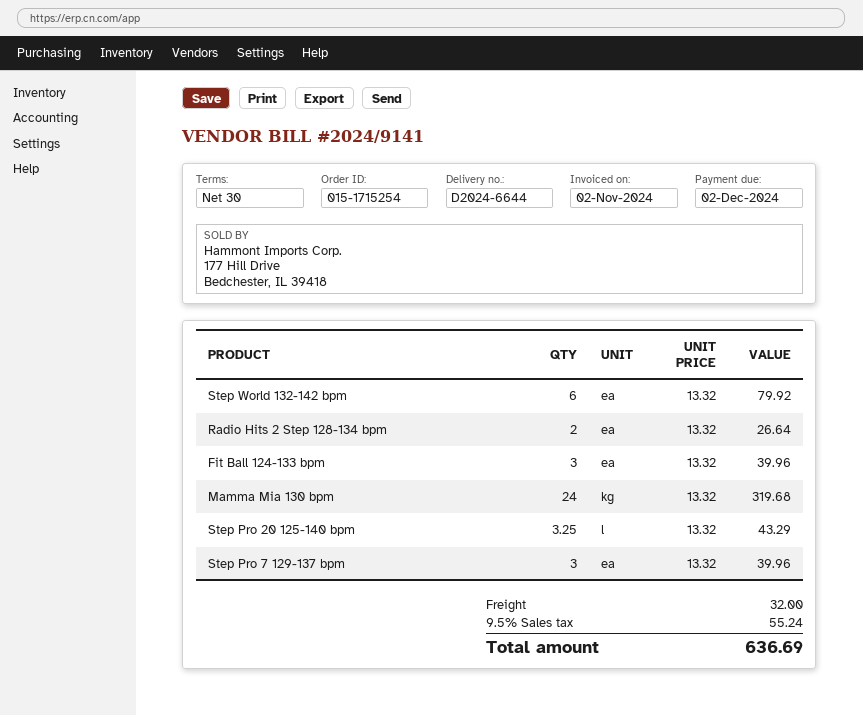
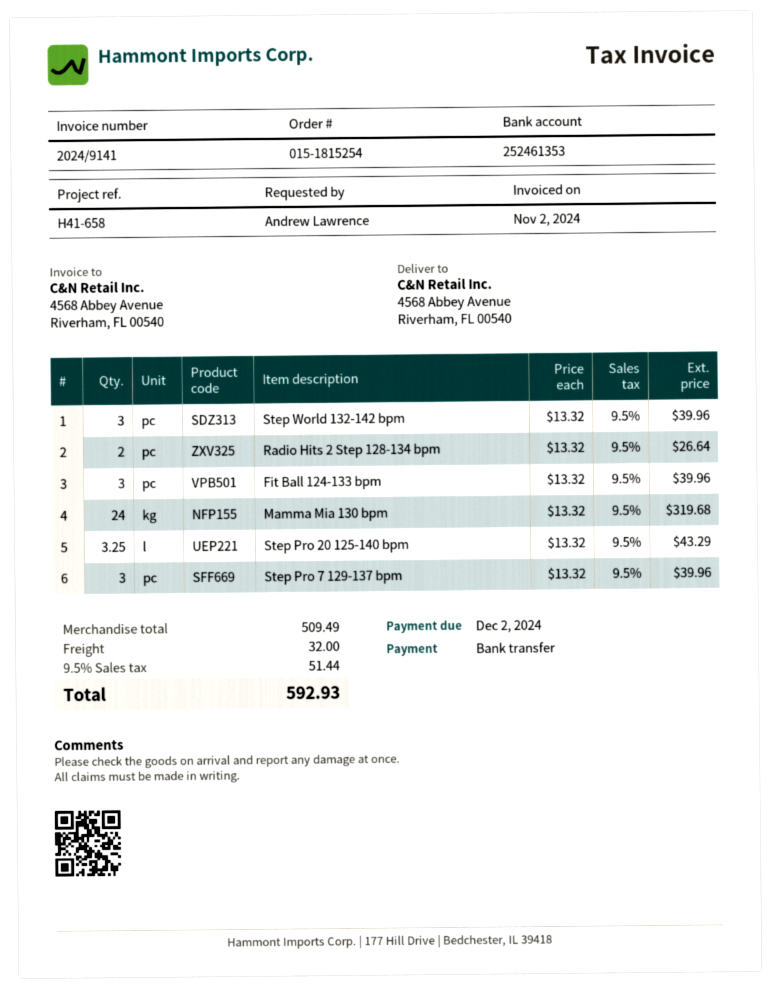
order number: 015-1715254 -> 015-1815254
Step World 132-142 bpm: 6 x 13.32 = 79.92 -> 3 x 13.32 = 39.96
tax: 9.5% = 55.24 -> 9.5% = 51.44
total: 636.69 -> 592.93

